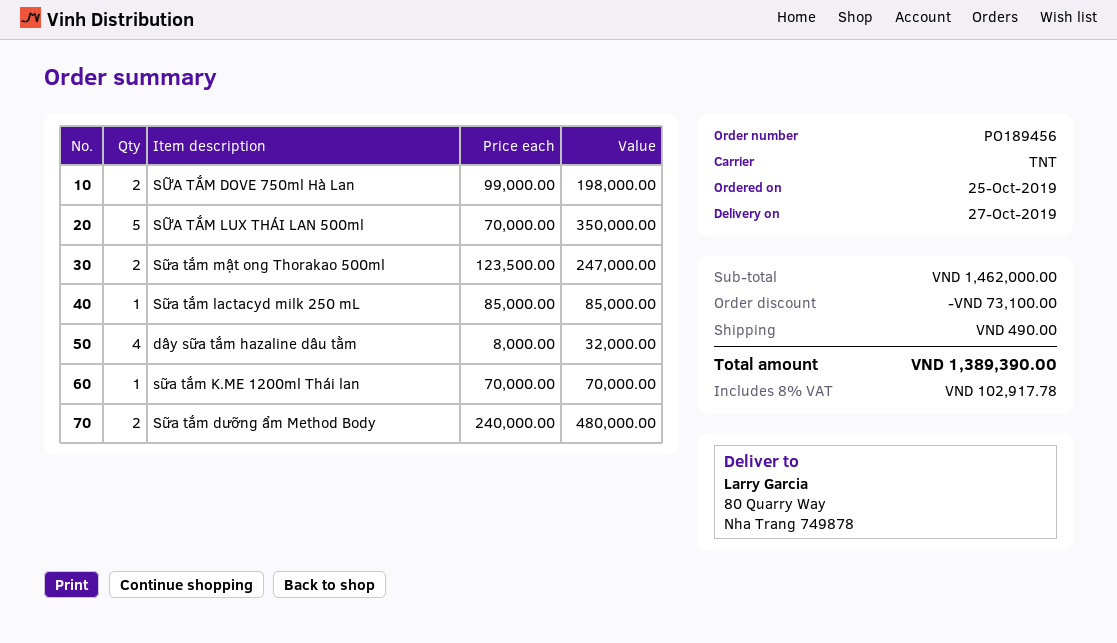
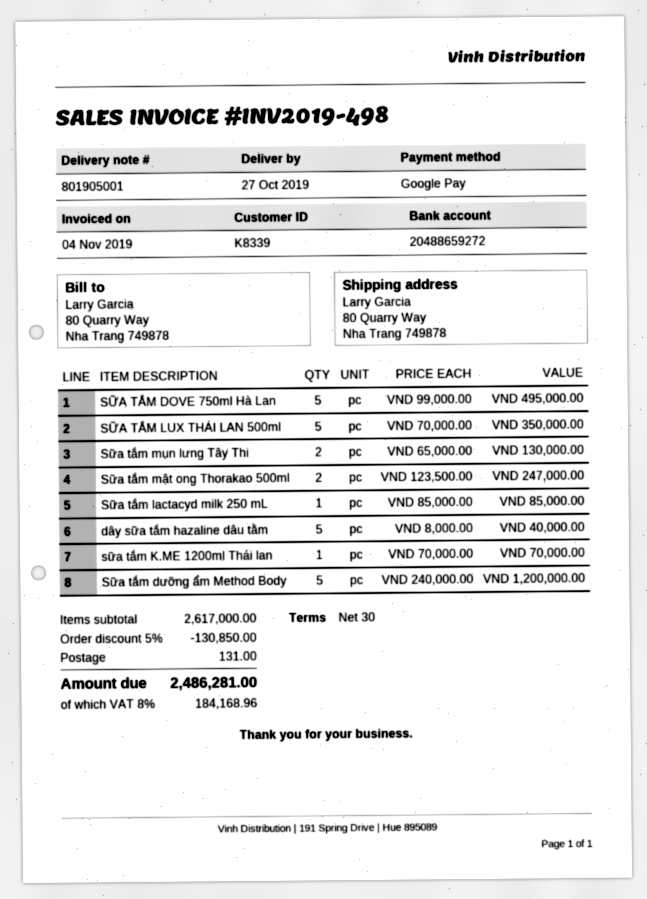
SỮA TẮM DOVE 750ml Hà Lan: 2 x 99000.00 = 198000.00 -> 5 x 99000.00 = 495000.00
dây sữa tắm hazaline dâu tằm: 4 x 8000.00 = 32000.00 -> 5 x 8000.00 = 40000.00
Sữa tắm dưỡng ẩm Method Body: 2 x 240000.00 = 480000.00 -> 5 x 240000.00 = 1200000.00
Sữa tắm mụn lưng Tây Thi: none -> 2 x 65000.00 = 130000.00
subtotal: 1462000.00 -> 2617000.00
discount: 73100.00 -> 130850.00
shipping: 490.00 -> 131.00
tax: 8% = 102917.78 -> 8% = 184168.96
total: 1389390.00 -> 2486281.00

